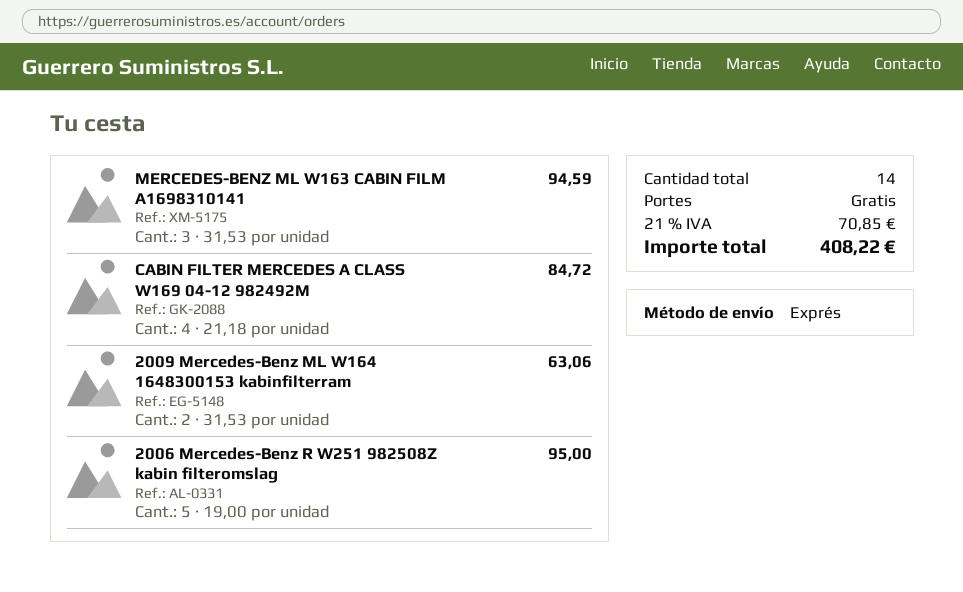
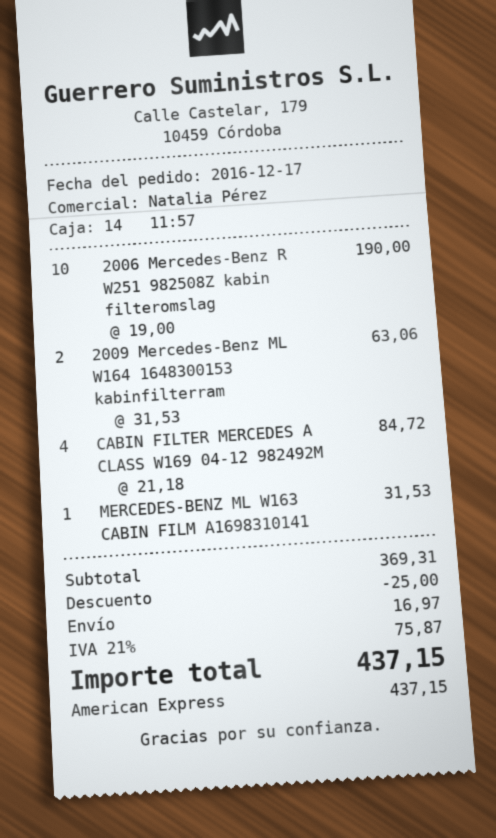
MERCEDES-BENZ ML W163 CABIN FILM A1698310141: 3 x 31.53 = 94.59 -> 1 x 31.53 = 31.53
2006 Mercedes-Benz R W251 982508Z kabin filteromslag: 5 x 19.00 = 95.00 -> 10 x 19.00 = 190.00
discount: none -> 25.00
shipping: 0.00 -> 16.97
tax: 21% = 70.85 -> 21% = 75.87
total: 408.22 -> 437.15

